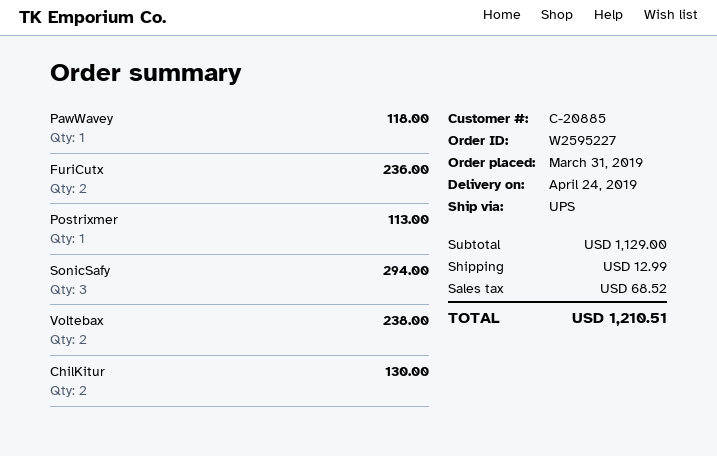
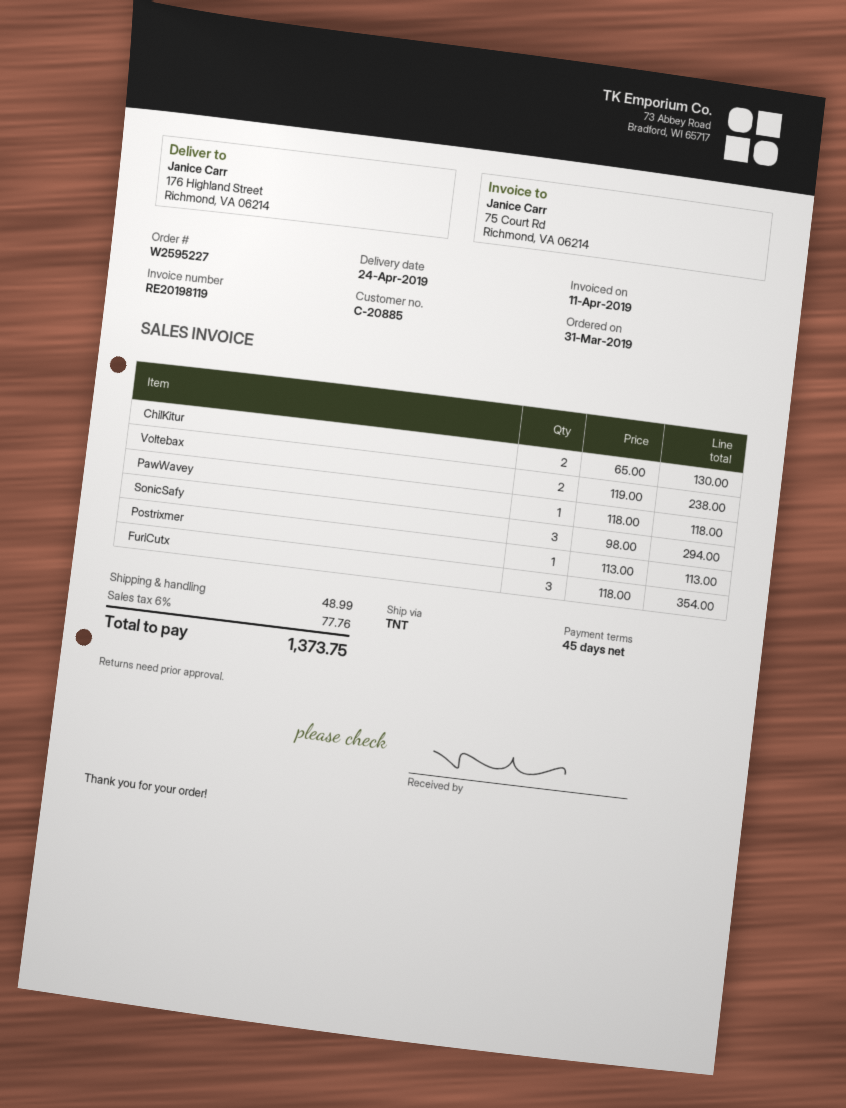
shipping method: UPS -> TNT
FuriCutx: 2 for 236.00 -> 3 for 354.00
shipping: 12.99 -> 48.99
tax: 68.52 -> 77.76
total: 1210.51 -> 1373.75

